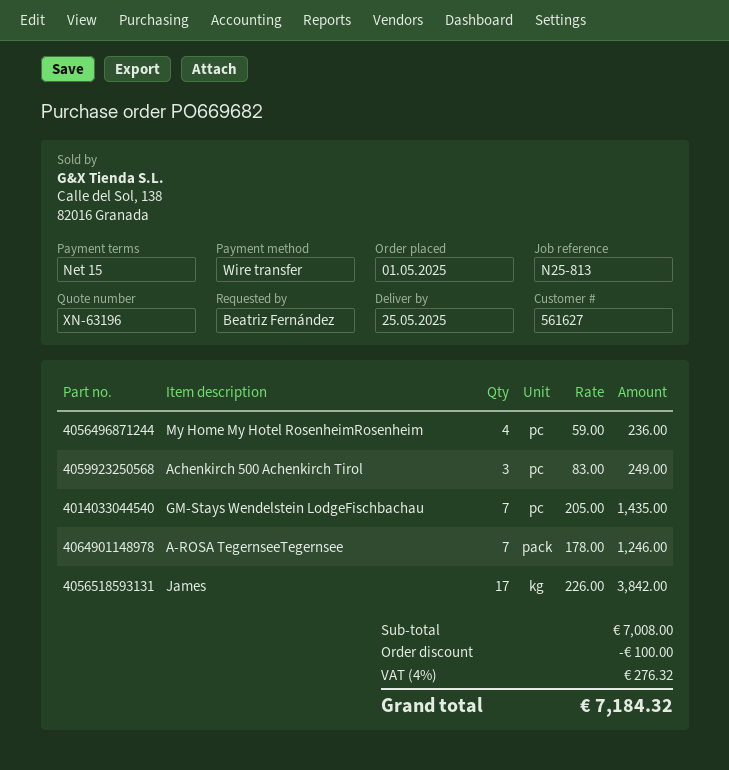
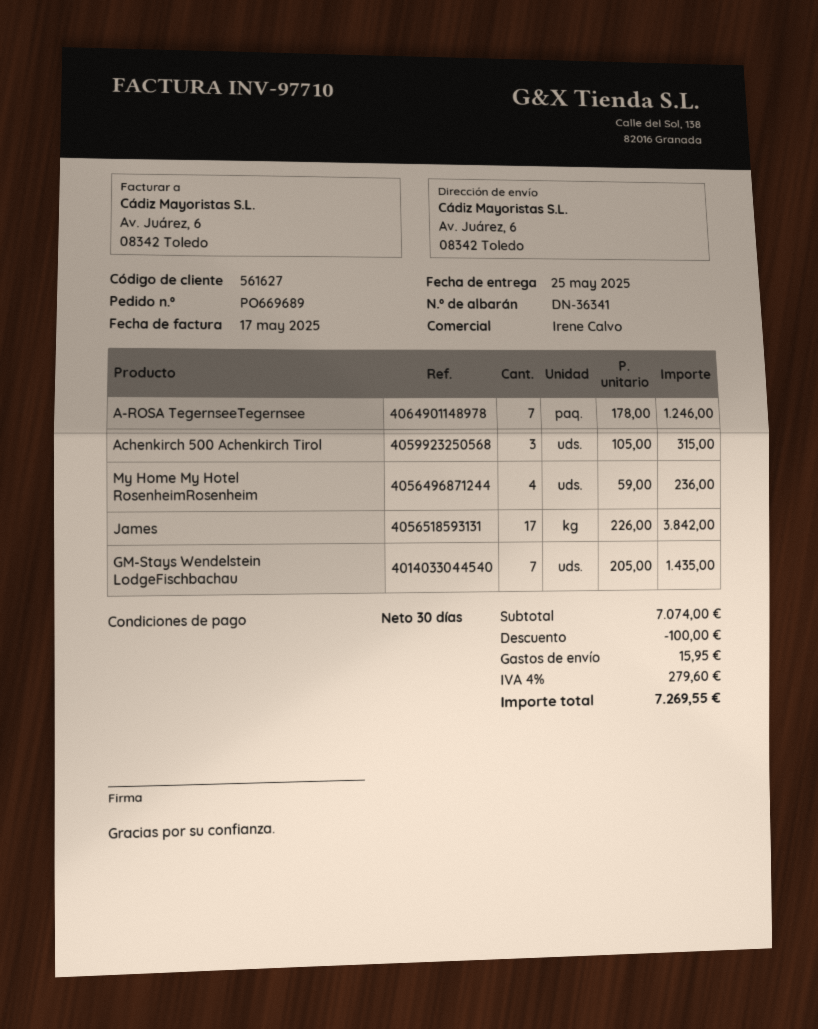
order number: PO669682 -> PO669689
payment terms: 15 days -> 30 days
Achenkirch 500 Achenkirch Tirol: 3 x 83.00 = 249.00 -> 3 x 105.00 = 315.00
subtotal: 7008.00 -> 7074.00
shipping: none -> 15.95
tax: 4% = 276.32 -> 4% = 279.60
total: 7184.32 -> 7269.55

